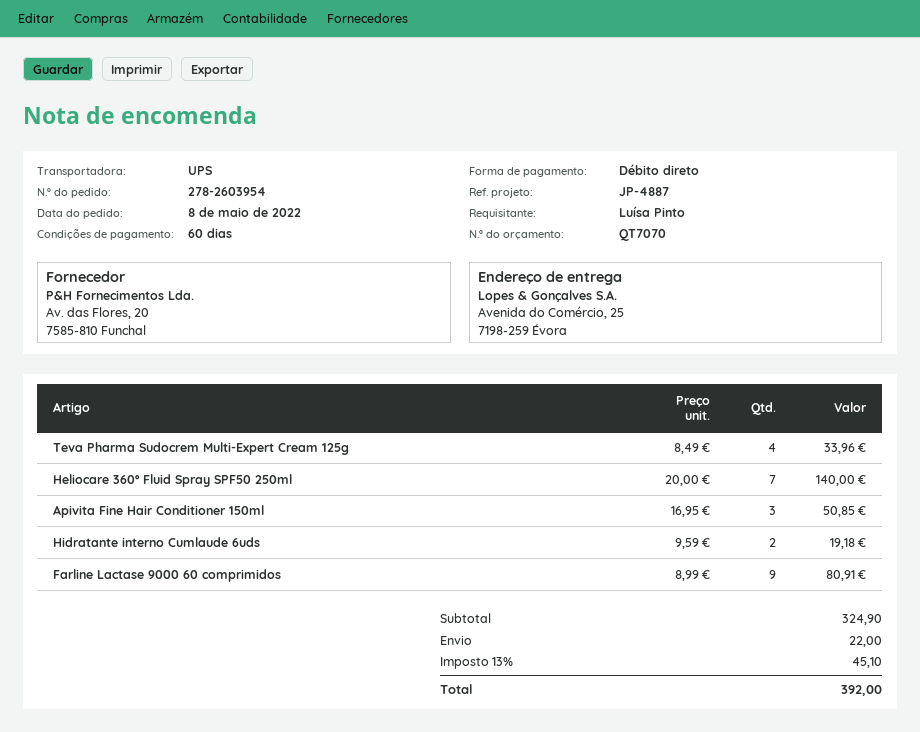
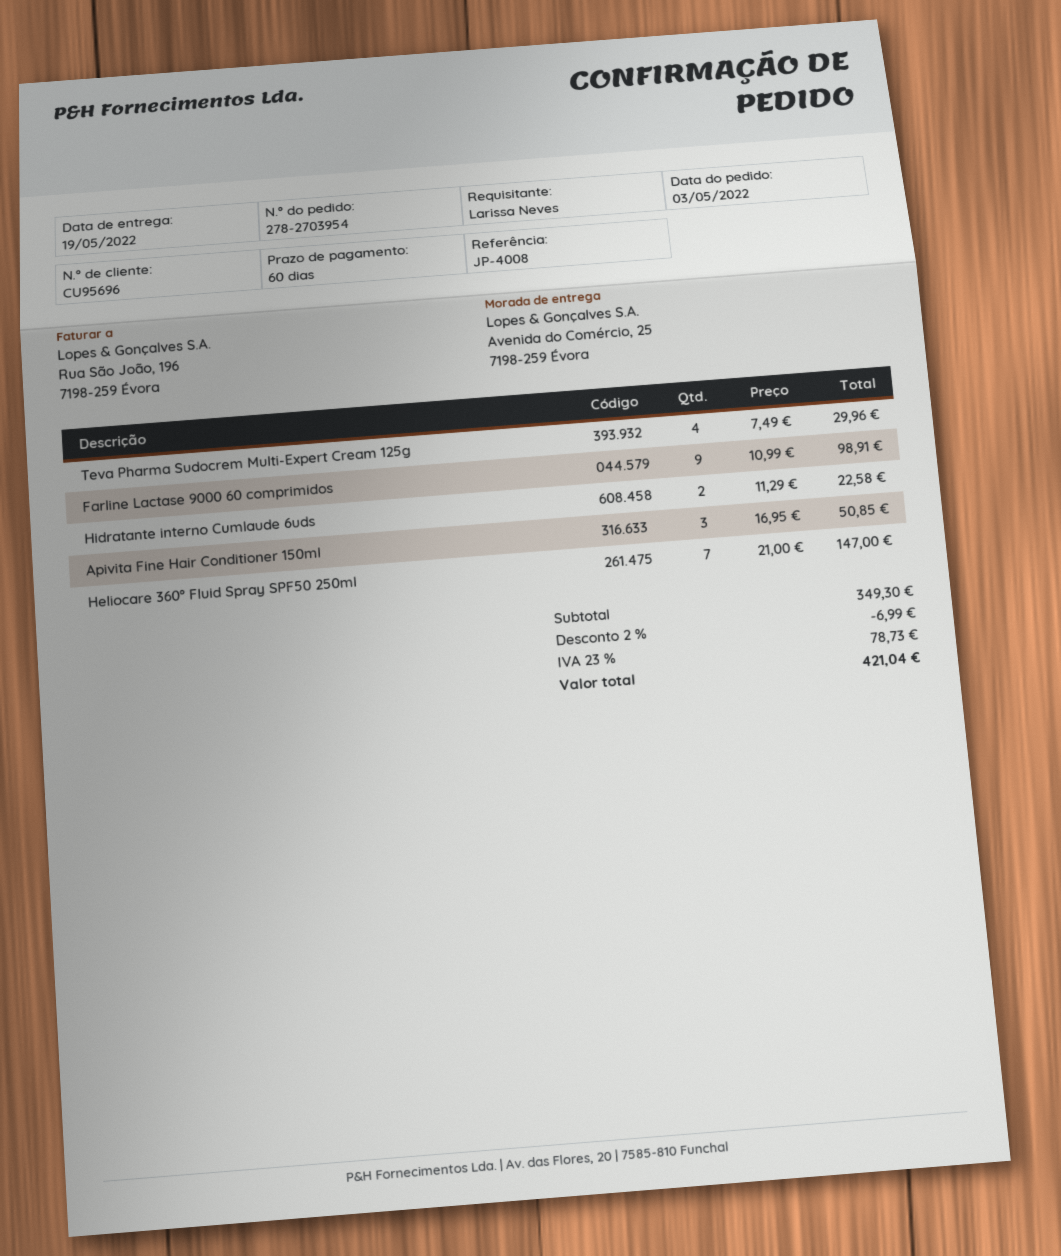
order number: 278-2603954 -> 278-2703954
order date: 2022-05-08 -> 2022-05-03
reference: JP-4887 -> JP-4008
ordered by: Luísa Pinto -> Larissa Neves
Teva Pharma Sudocrem Multi-Expert Cream 125g: 4 x 8.49 = 33.96 -> 4 x 7.49 = 29.96
Heliocare 360º Fluid Spray SPF50 250ml: 7 x 20.00 = 140.00 -> 7 x 21.00 = 147.00
Hidratante interno Cumlaude 6uds: 2 x 9.59 = 19.18 -> 2 x 11.29 = 22.58
Farline Lactase 9000 60 comprimidos: 9 x 8.99 = 80.91 -> 9 x 10.99 = 98.91
subtotal: 324.90 -> 349.30
discount: none -> 2% = 6.99
shipping: 22.00 -> none
tax: 13% = 45.10 -> 23% = 78.73
total: 392.00 -> 421.04

